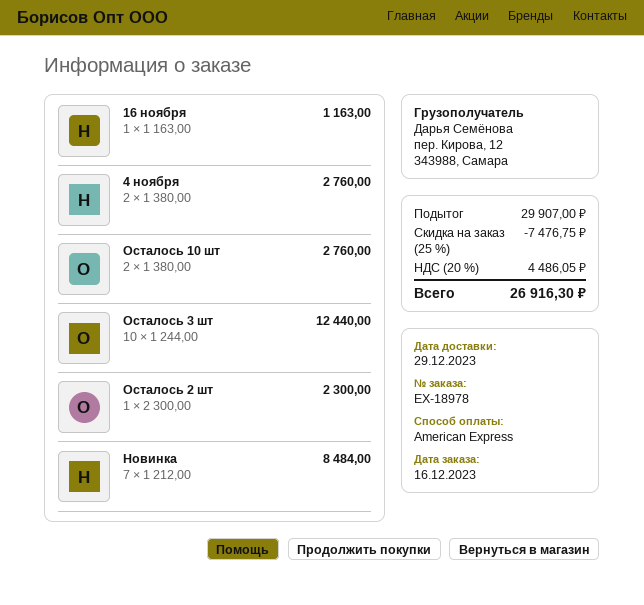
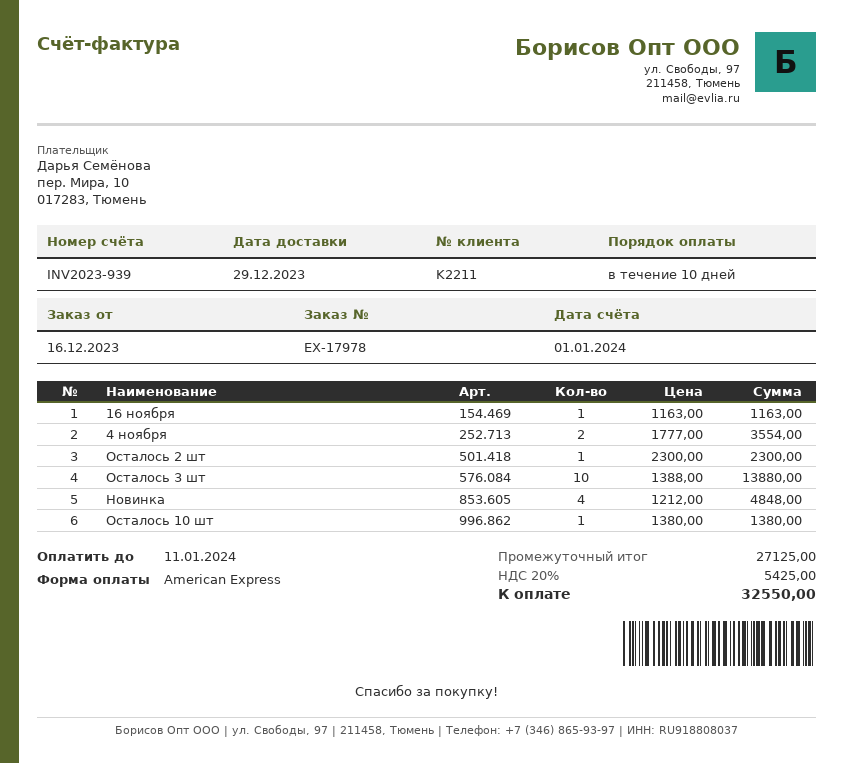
order number: EX-18978 -> EX-17978
4 ноября: 2 x 1380.00 = 2760.00 -> 2 x 1777.00 = 3554.00
Осталось 10 шт: 2 x 1380.00 = 2760.00 -> 1 x 1380.00 = 1380.00
Осталось 3 шт: 10 x 1244.00 = 12440.00 -> 10 x 1388.00 = 13880.00
Новинка: 7 x 1212.00 = 8484.00 -> 4 x 1212.00 = 4848.00
subtotal: 29907.00 -> 27125.00
discount: 25% = 7476.75 -> none
tax: 20% = 4486.05 -> 20% = 5425.00
total: 26916.30 -> 32550.00

